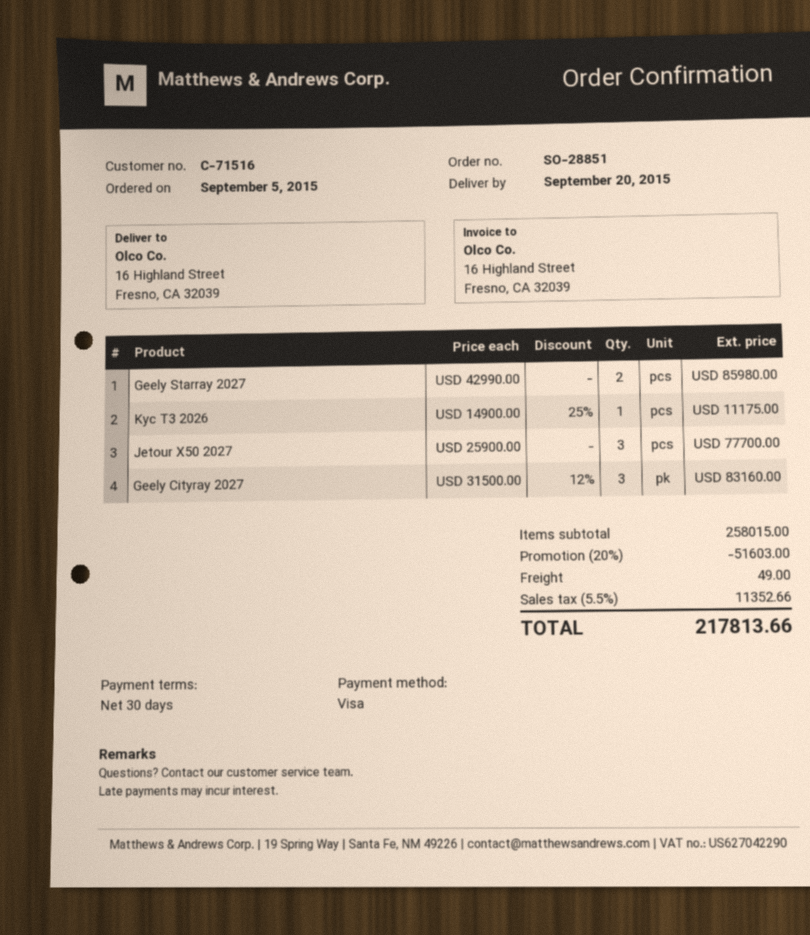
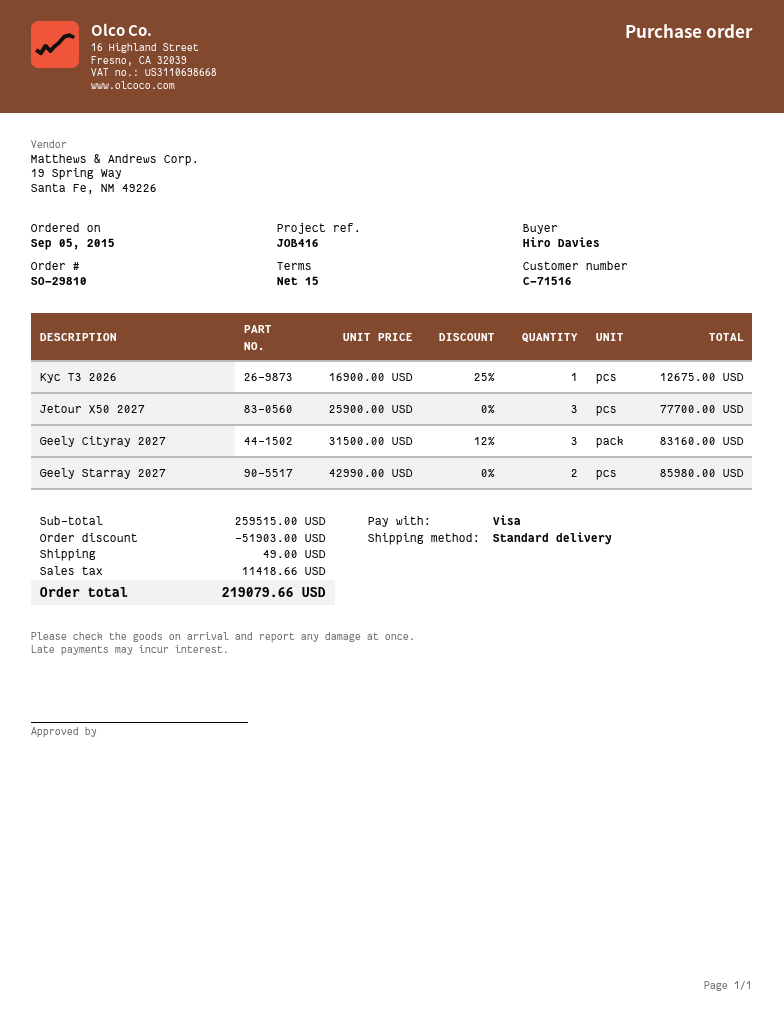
order number: SO-28851 -> SO-29810
payment terms: 30 days -> 15 days
Kyc T3 2026: 1 x 14900.00 - 25% = 11175.00 -> 1 x 16900.00 - 25% = 12675.00
subtotal: 258015.00 -> 259515.00
discount: 51603.00 -> 51903.00
tax: 11352.66 -> 11418.66
total: 217813.66 -> 219079.66

